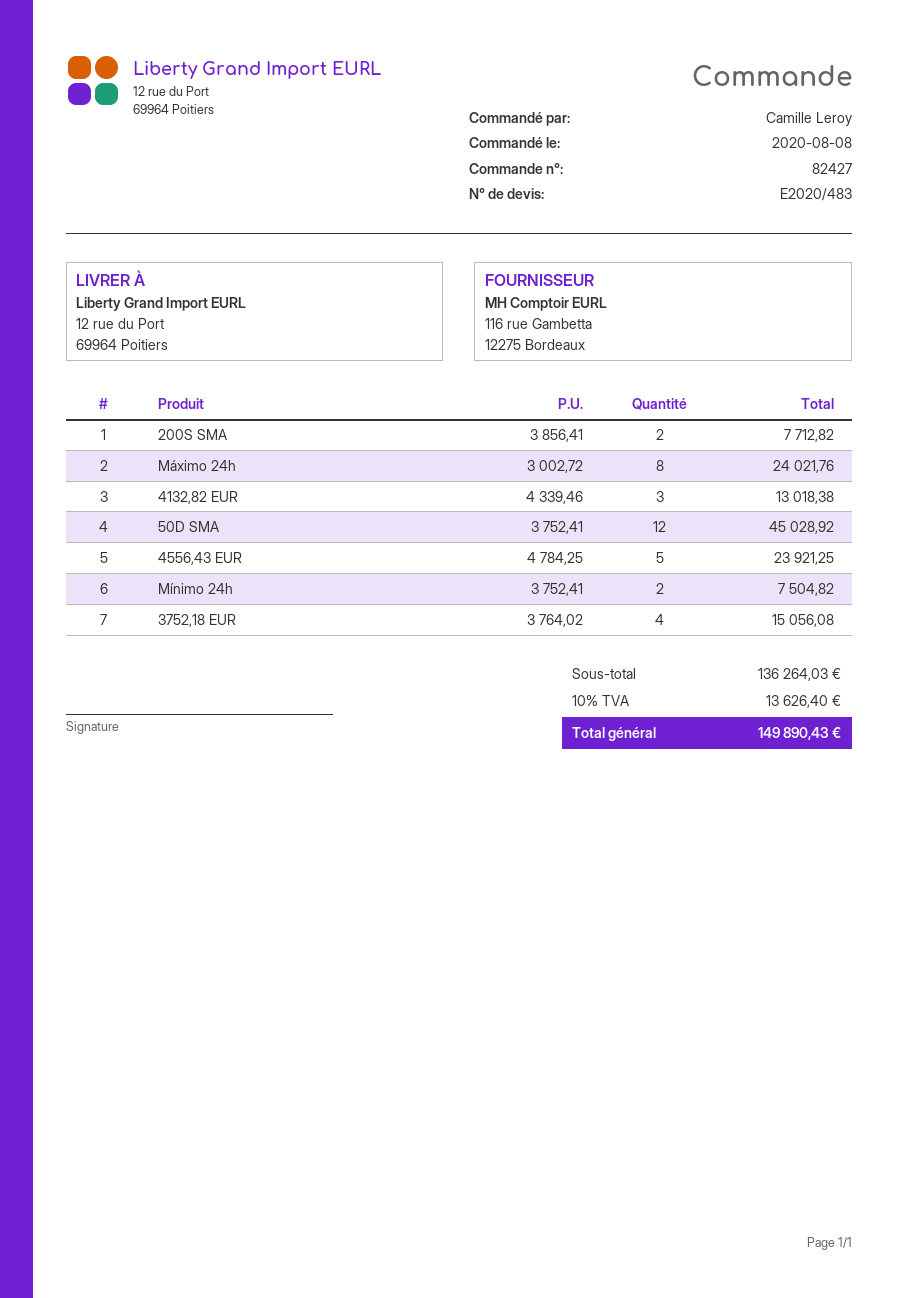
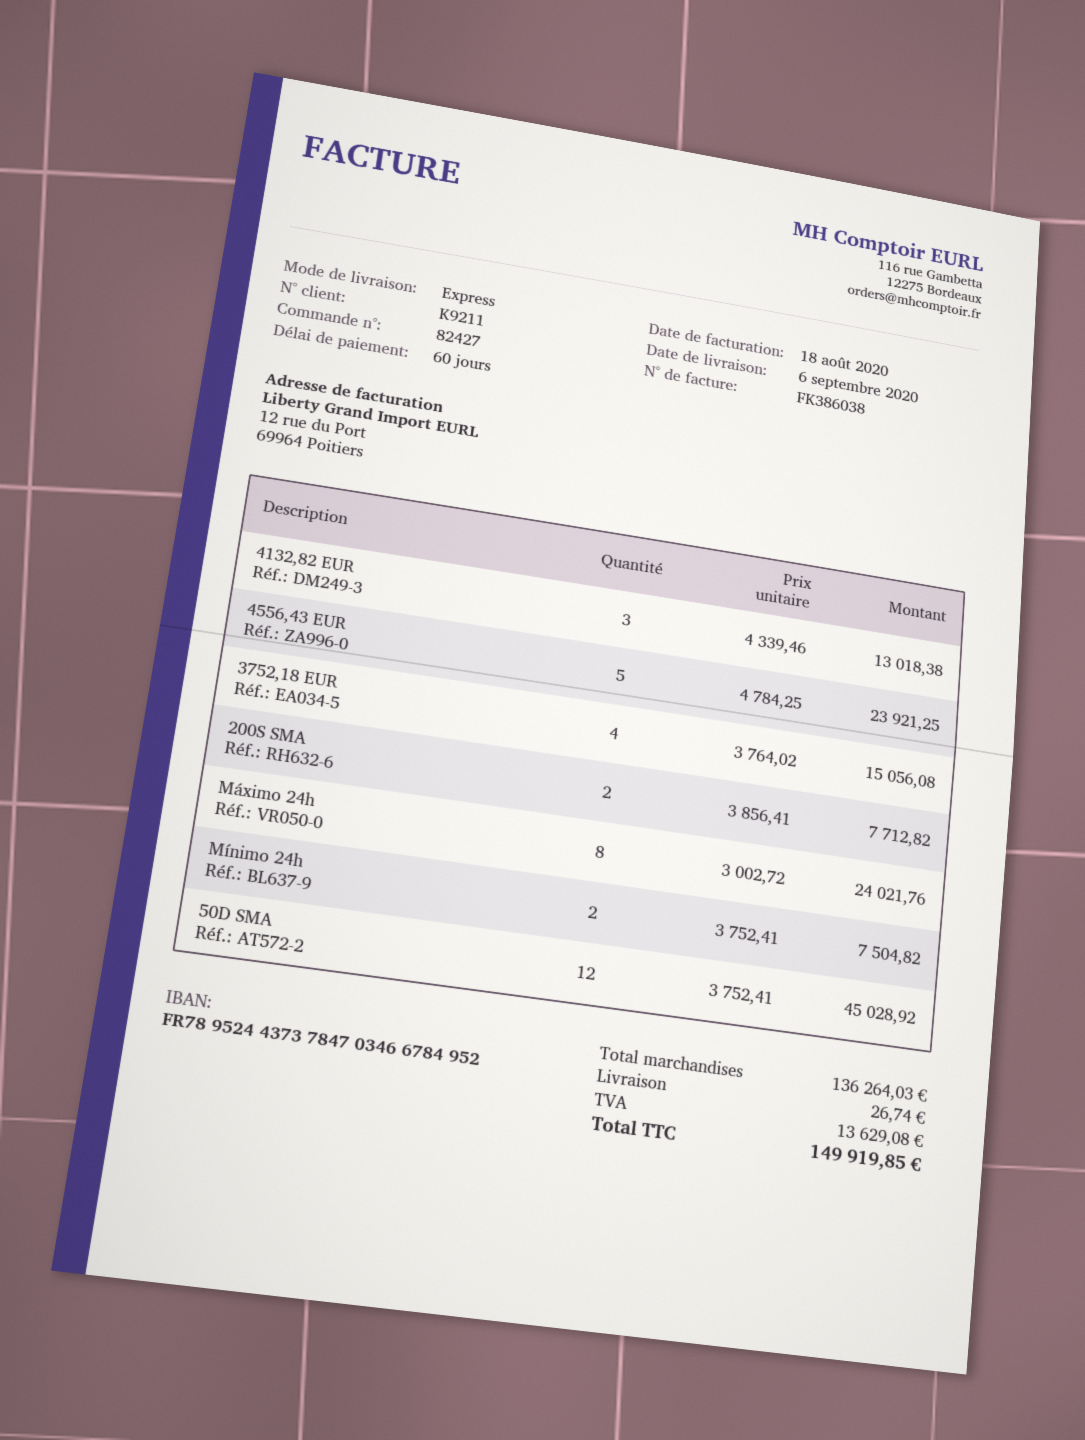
shipping: none -> 26.74
tax: 13626.40 -> 13629.08
total: 149890.43 -> 149919.85

